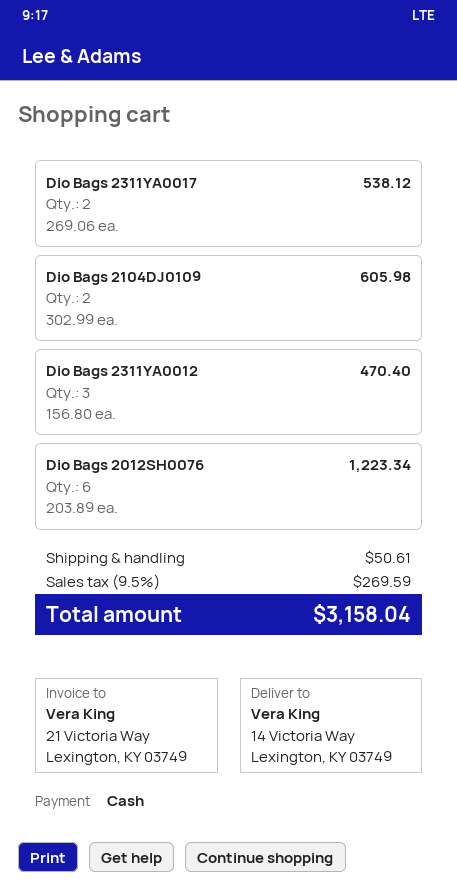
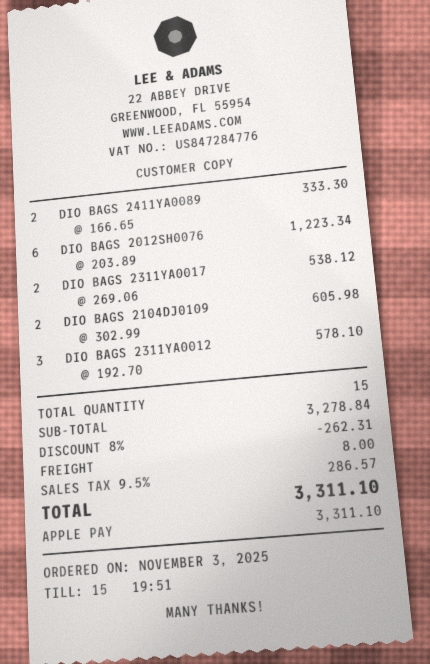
payment method: cash -> Apple Pay
Dio Bags 2311YA0012: 3 x 156.80 = 470.40 -> 3 x 192.70 = 578.10
DIO BAGS 2411YA0089: none -> 2 x 166.65 = 333.30
discount: none -> 8% = 262.31
shipping: 50.61 -> 8.00
tax: 9.5% = 269.59 -> 9.5% = 286.57
total: 3158.04 -> 3311.10

